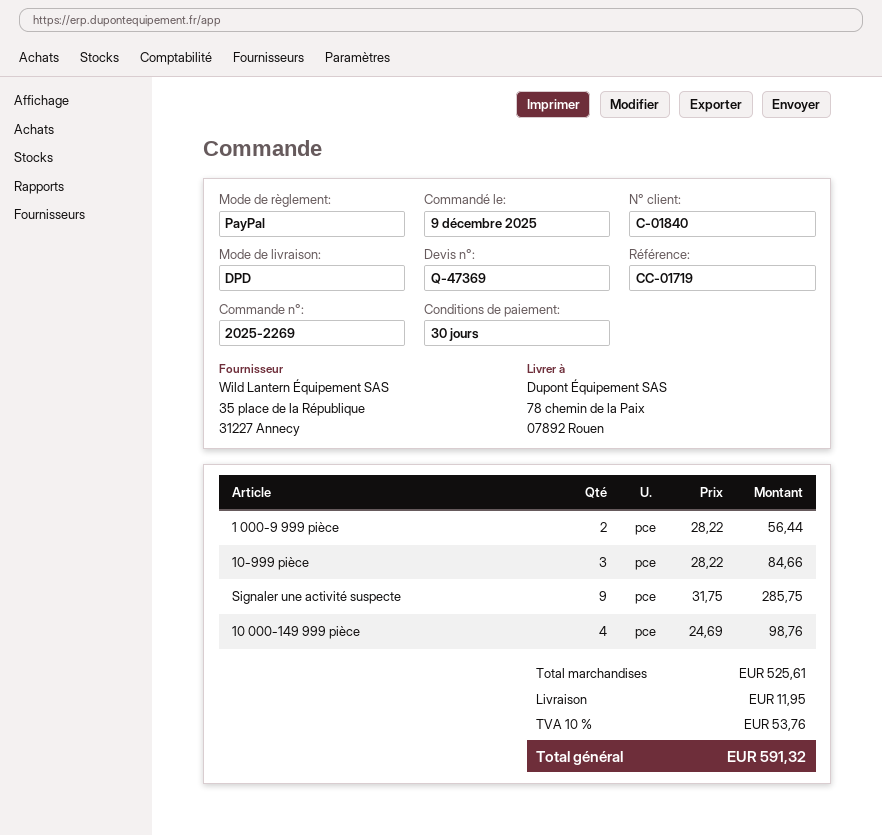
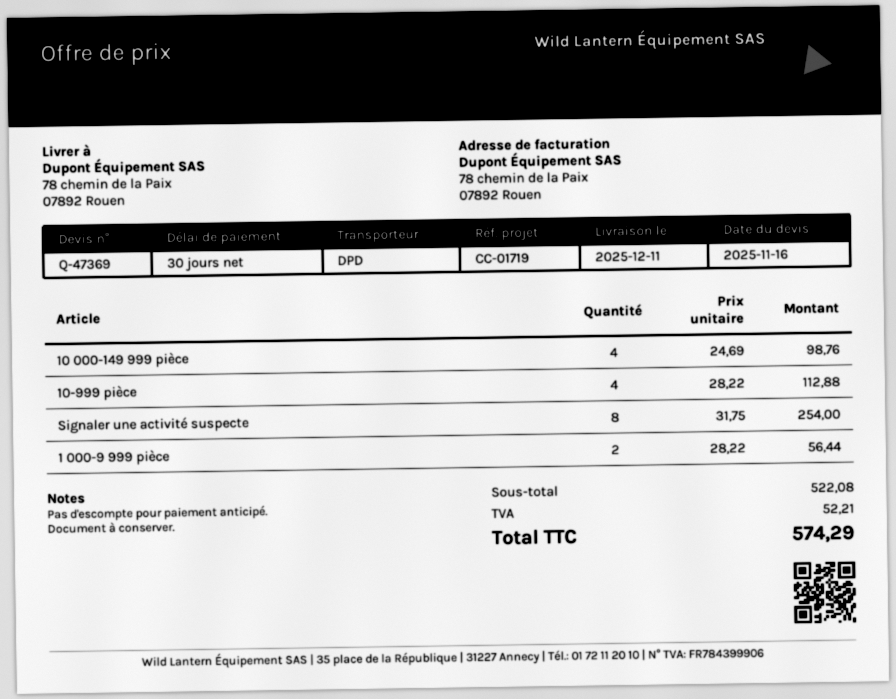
10-999 pièce: 3 x 28.22 = 84.66 -> 4 x 28.22 = 112.88
Signaler une activité suspecte: 9 x 31.75 = 285.75 -> 8 x 31.75 = 254.00
subtotal: 525.61 -> 522.08
shipping: 11.95 -> none
tax: 53.76 -> 52.21
total: 591.32 -> 574.29

